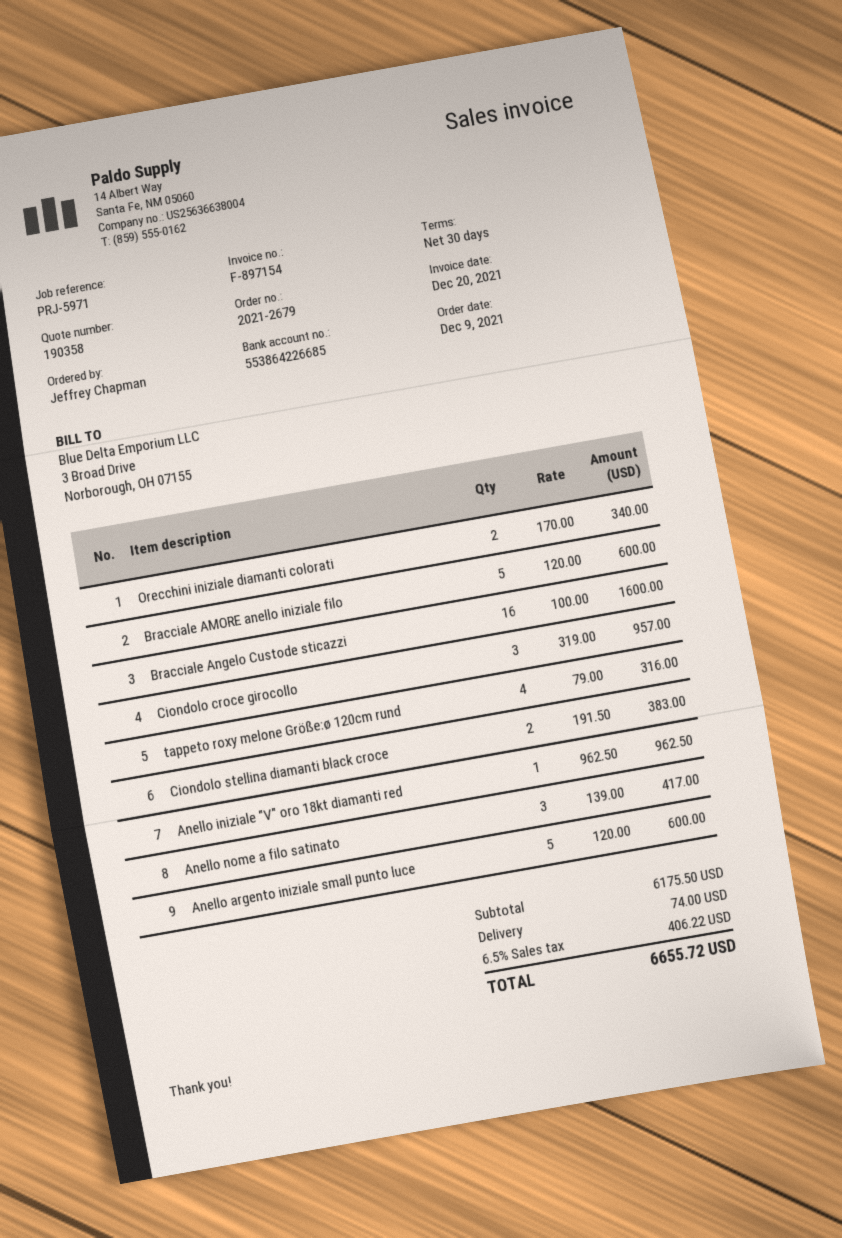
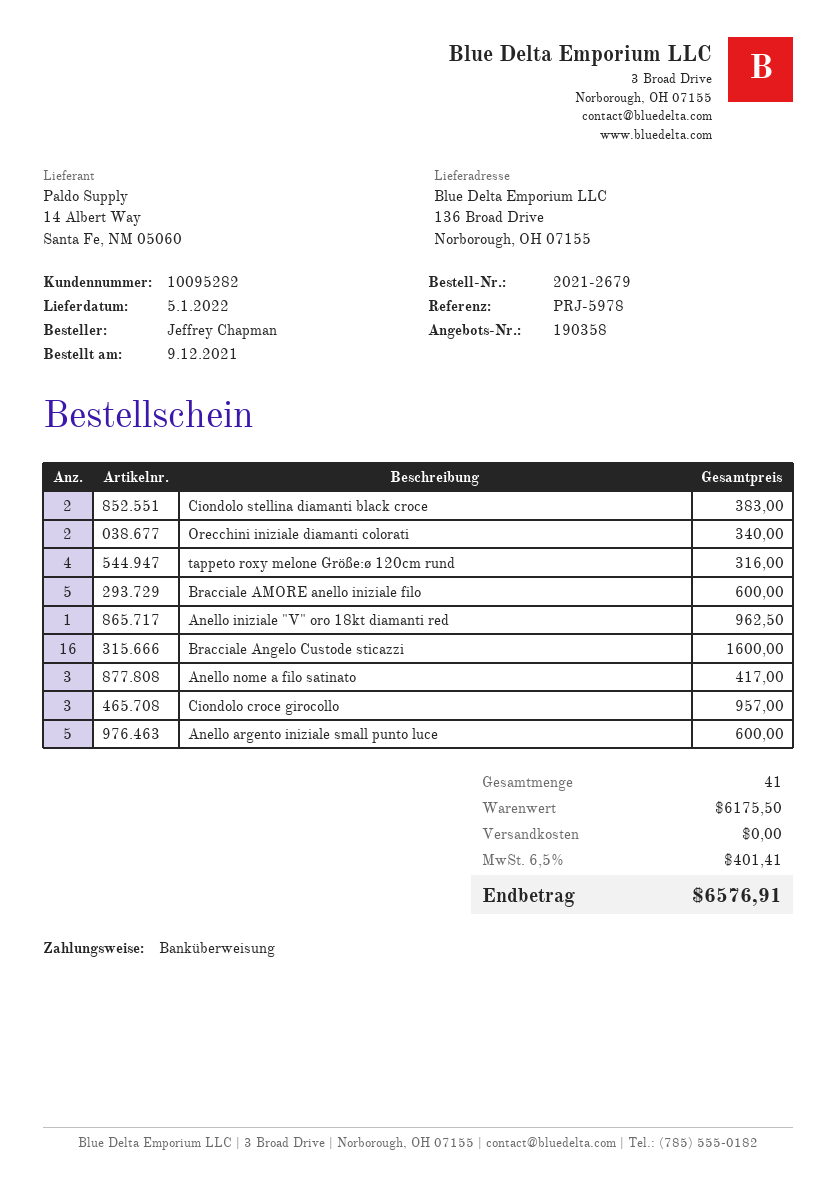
reference: PRJ-5971 -> PRJ-5978
shipping: 74.00 -> 0.00
tax: 6.5% = 406.22 -> 6.5% = 401.41
total: 6655.72 -> 6576.91

